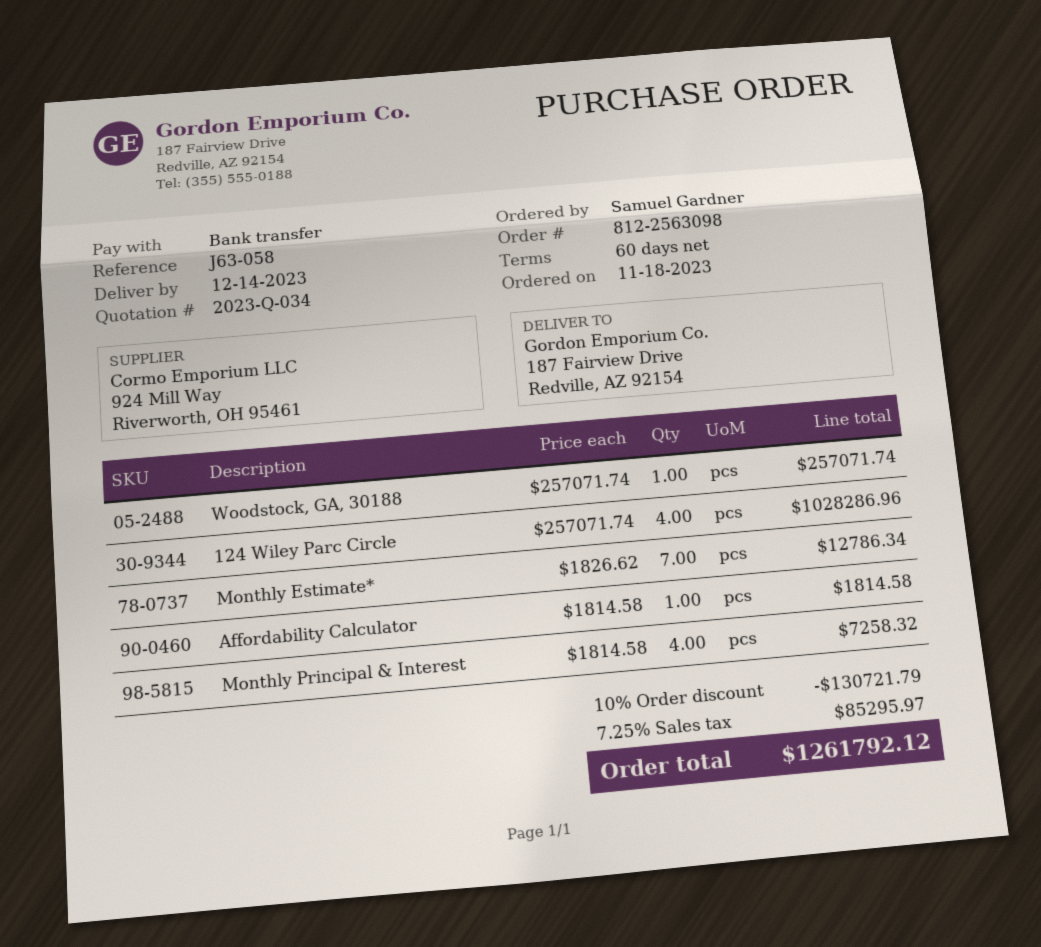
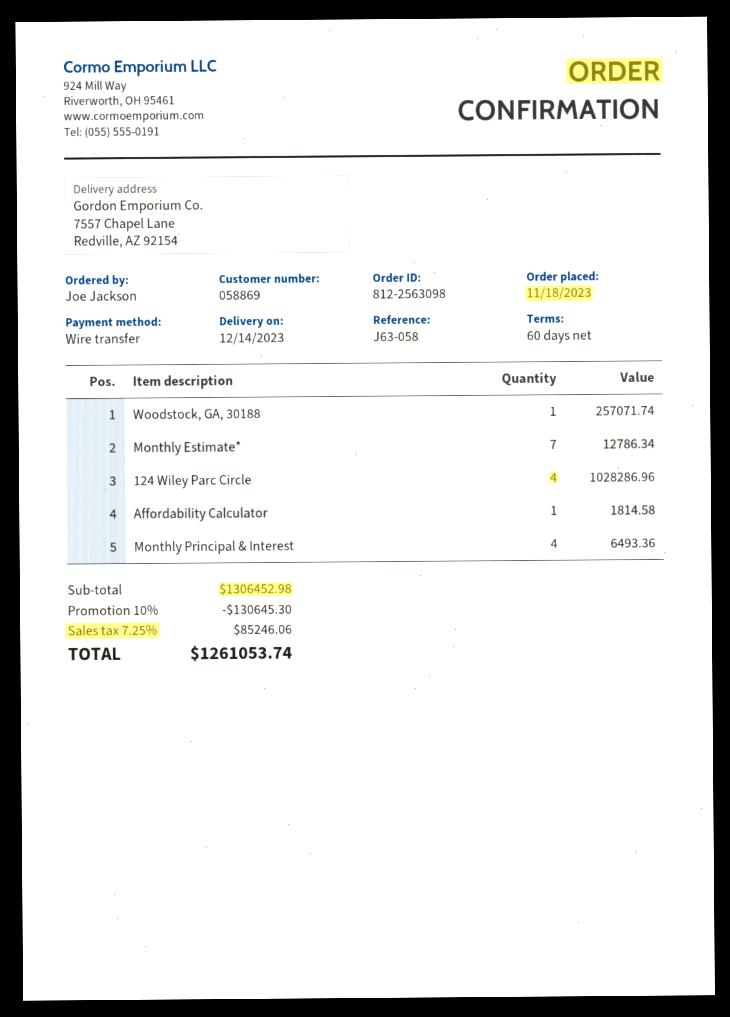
ordered by: Samuel Gardner -> Joe Jackson
ship to: 187 Fairview Drive, Redville, AZ 92154 -> 7557 Chapel Lane, Redville, AZ 92154
Monthly Principal & Interest: 4 for 7258.32 -> 4 for 6493.36
discount: 10% = 130721.79 -> 10% = 130645.30
tax: 7.25% = 85295.97 -> 7.25% = 85246.06
total: 1261792.12 -> 1261053.74

